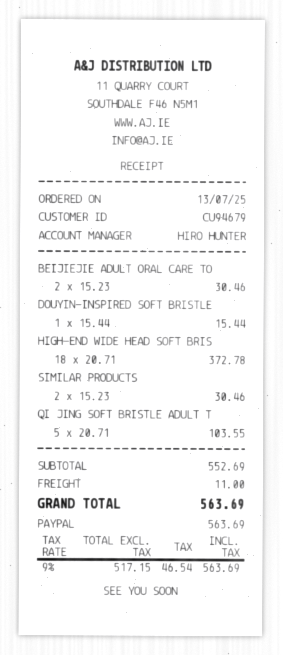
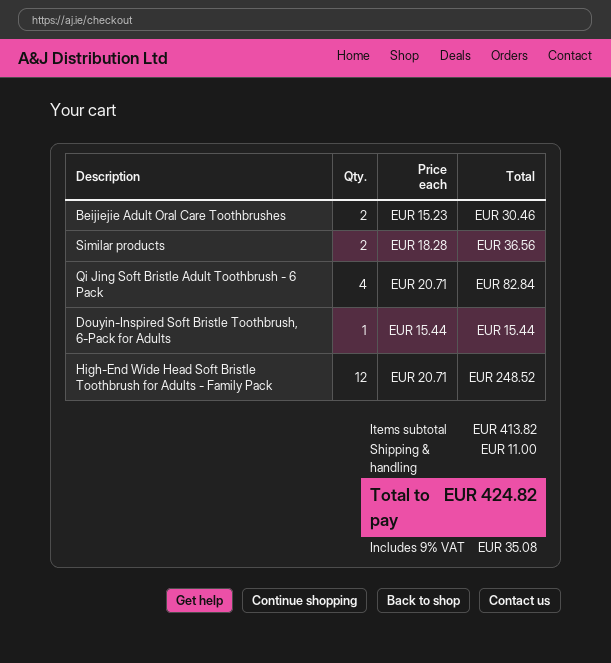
HIGH-END WIDE HEAD SOFT BRIS: 18 x 20.71 = 372.78 -> 12 x 20.71 = 248.52
SIMILAR PRODUCTS: 2 x 15.23 = 30.46 -> 2 x 18.28 = 36.56
QI JING SOFT BRISTLE ADULT T: 5 x 20.71 = 103.55 -> 4 x 20.71 = 82.84
subtotal: 552.69 -> 413.82
tax: 9% = 46.54 -> 9% = 35.08
total: 563.69 -> 424.82

